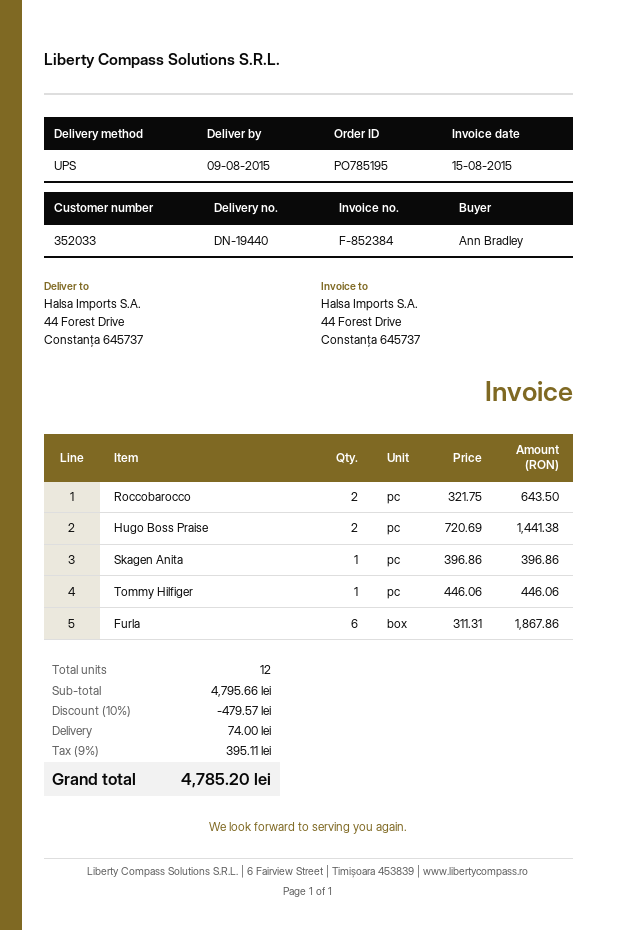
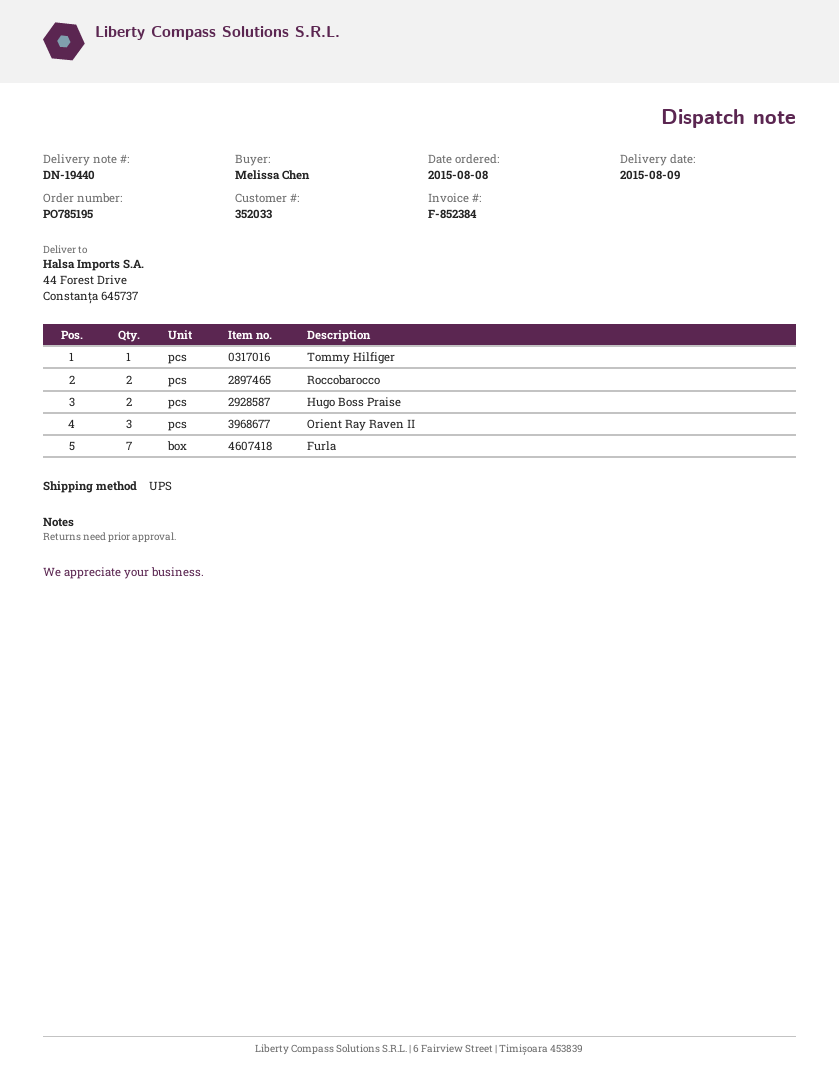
ordered by: Ann Bradley -> Melissa Chen
Skagen Anita: 1 -> none
Furla: 6 -> 7
Orient Ray Raven II: none -> 3

